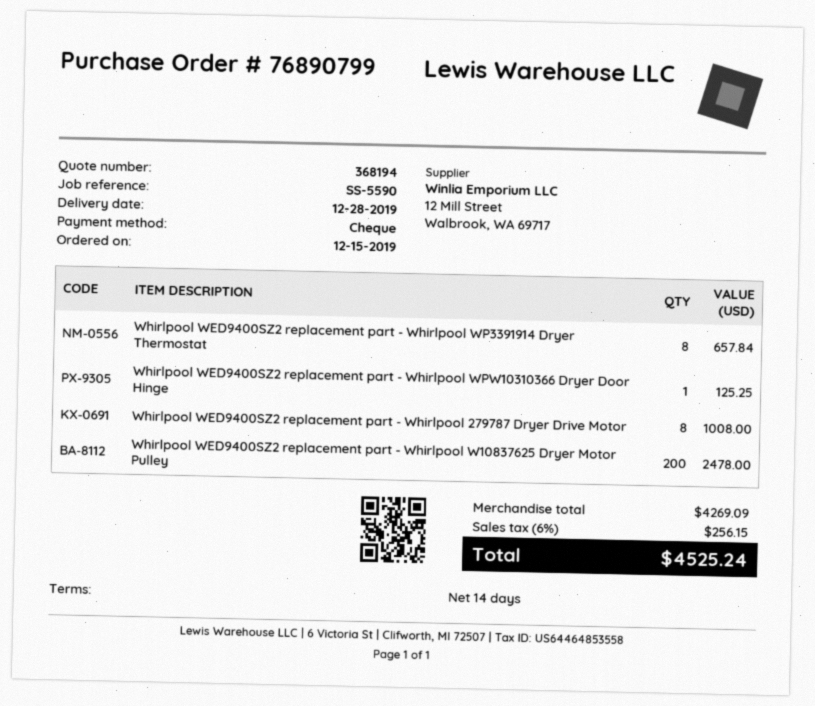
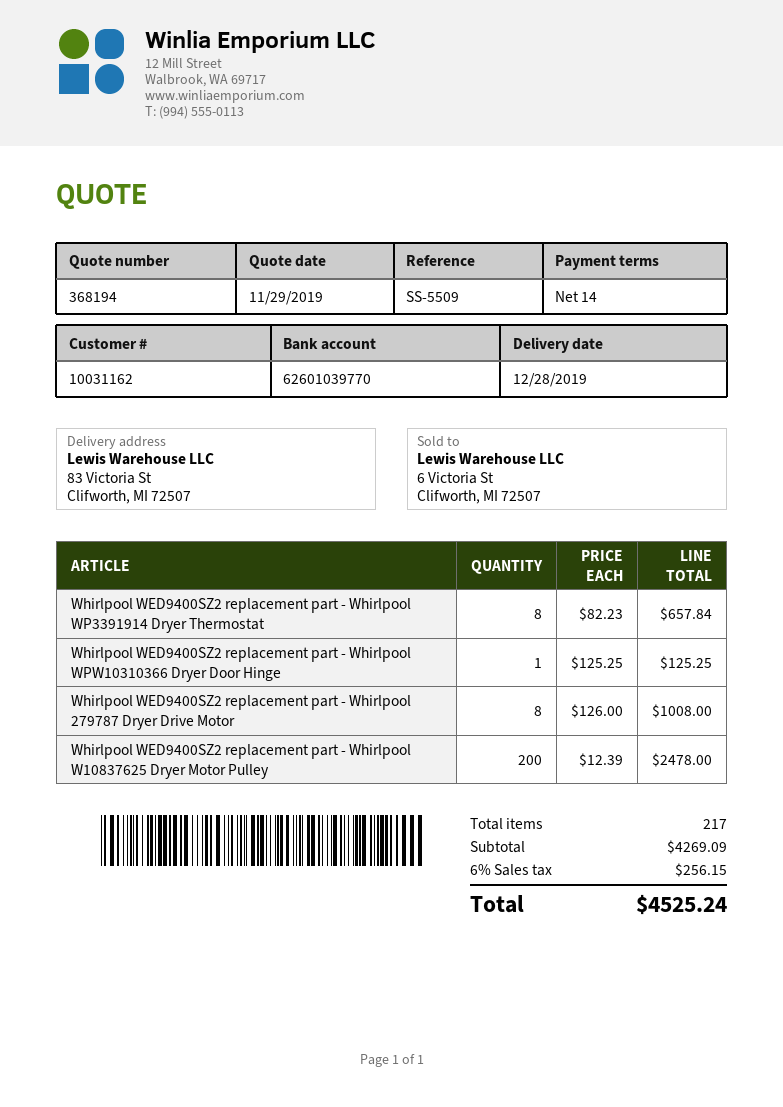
reference: SS-5590 -> SS-5509

